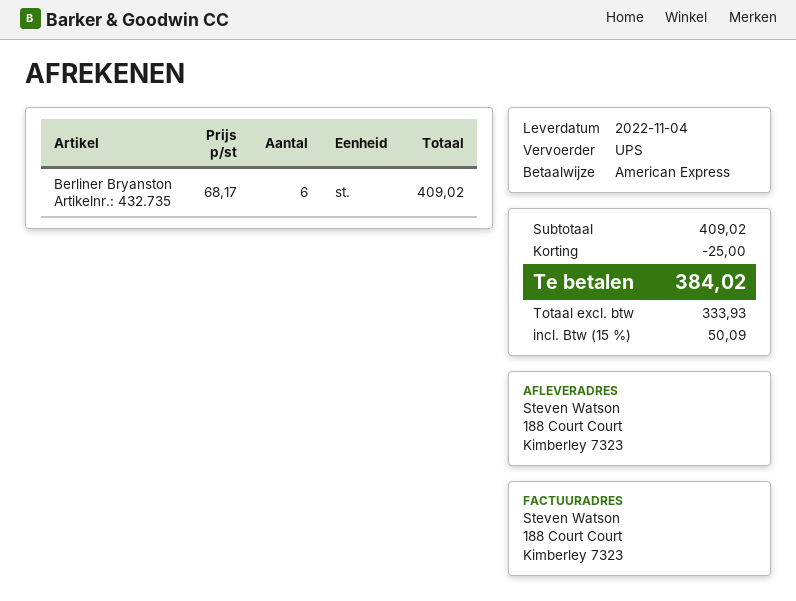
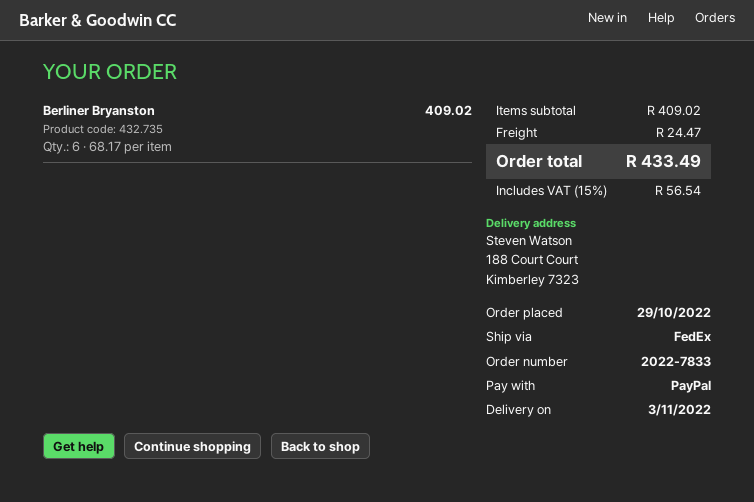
delivery date: 2022-11-04 -> 2022-11-03
payment method: American Express -> PayPal
shipping method: UPS -> FedEx
discount: 25.00 -> none
shipping: none -> 24.47
tax: 15% = 50.09 -> 15% = 56.54
total: 384.02 -> 433.49

